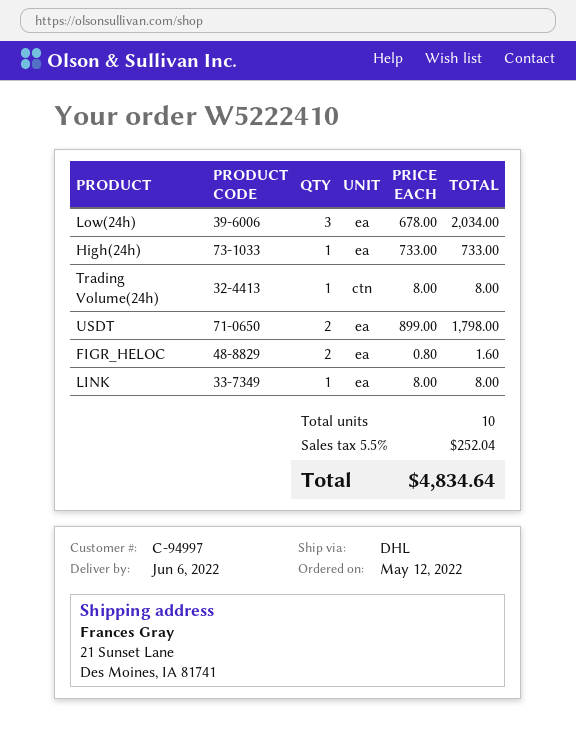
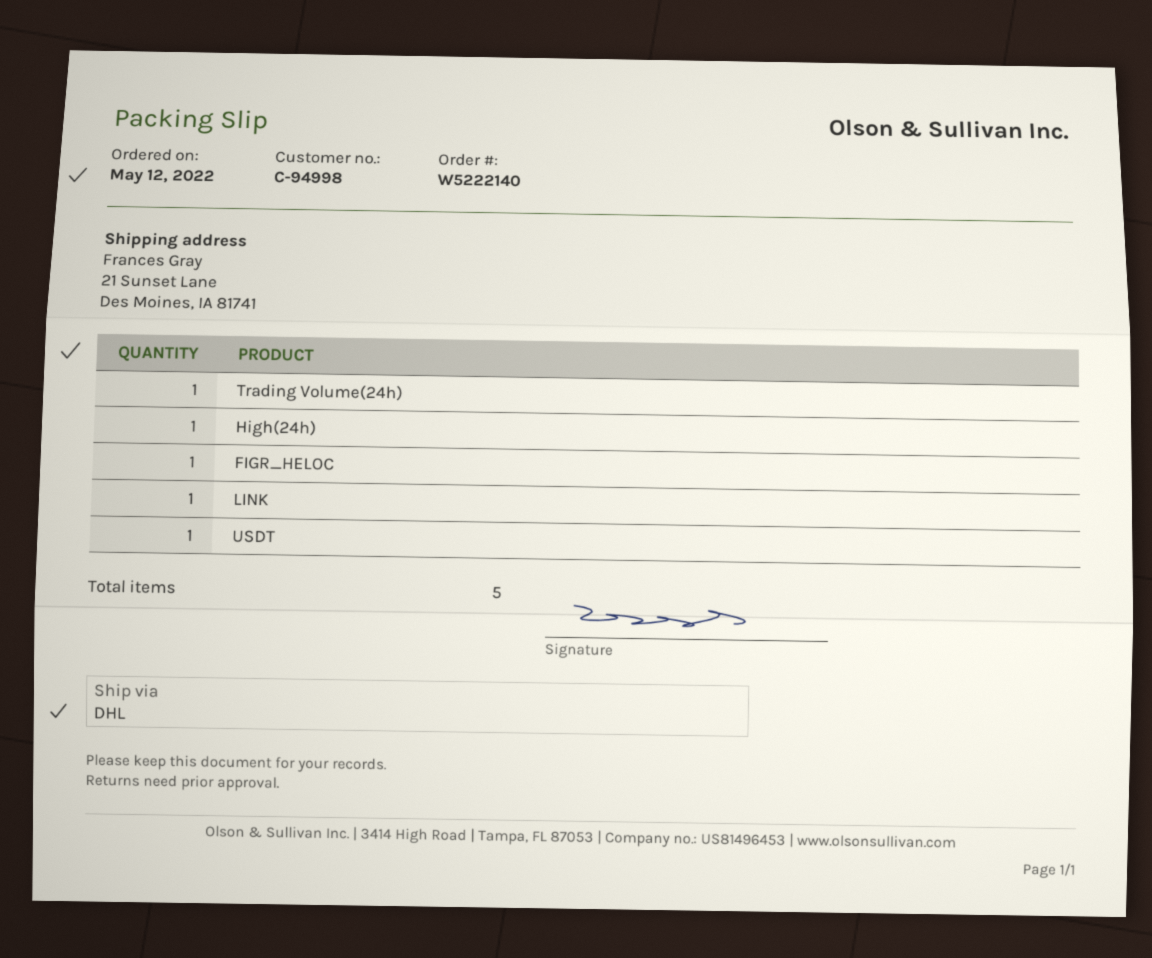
order number: W5222410 -> W5222140
customer number: C-94997 -> C-94998
Low(24h): 3 -> none
USDT: 2 -> 1
FIGR_HELOC: 2 -> 1
total quantity: 10 -> 5

